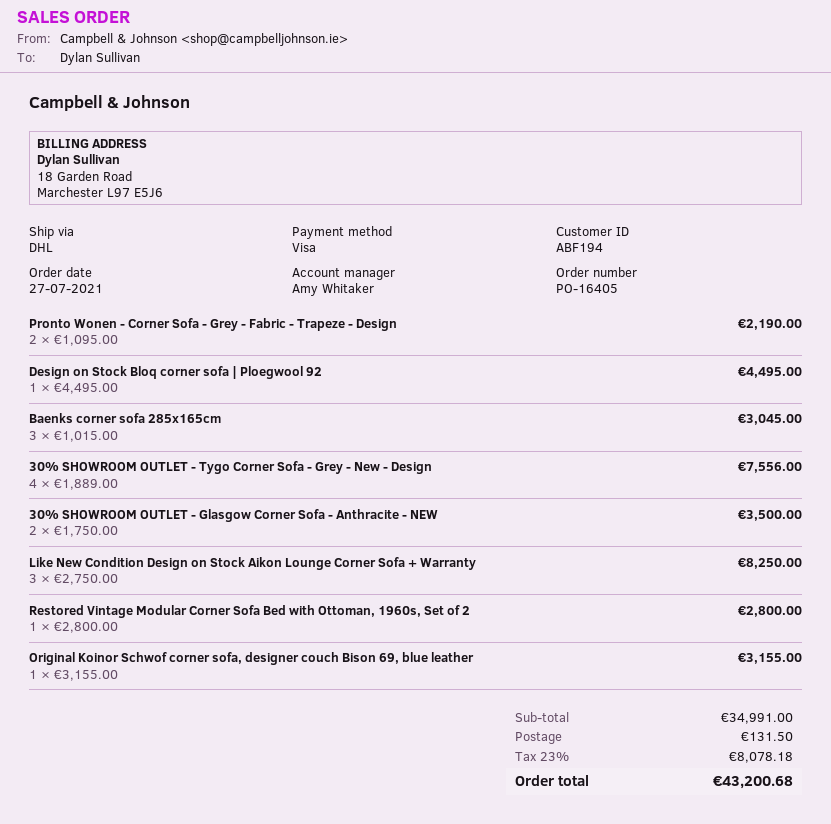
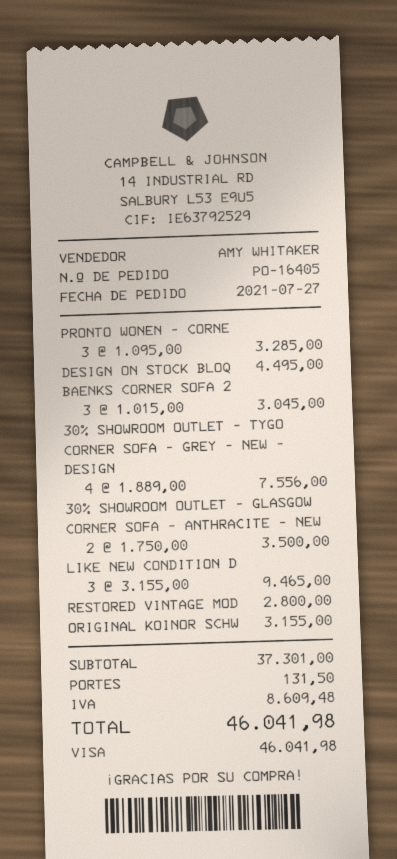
Pronto Wonen - Corner Sofa - Grey - Fabric - Trapeze - Design: 2 x 1095.00 = 2190.00 -> 3 x 1095.00 = 3285.00
Like New Condition Design on Stock Aikon Lounge Corner Sofa + Warranty: 3 x 2750.00 = 8250.00 -> 3 x 3155.00 = 9465.00
subtotal: 34991.00 -> 37301.00
tax: 8078.18 -> 8609.48
total: 43200.68 -> 46041.98

